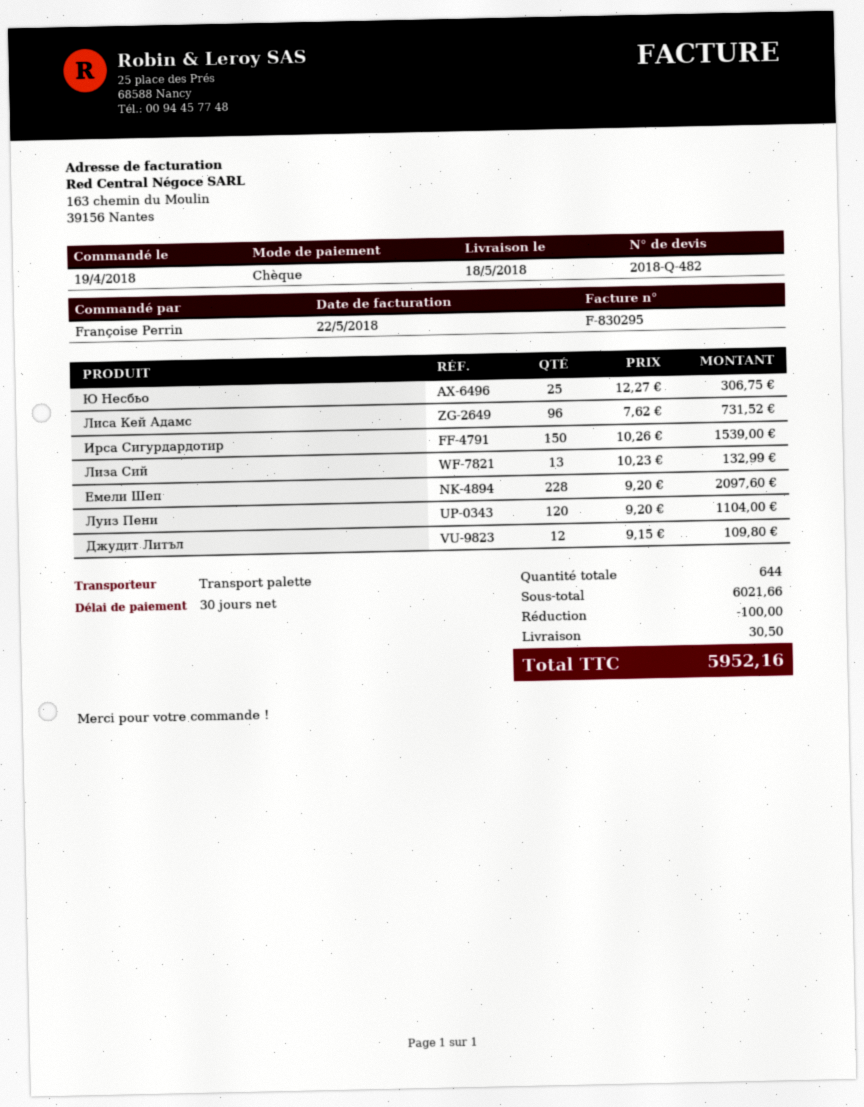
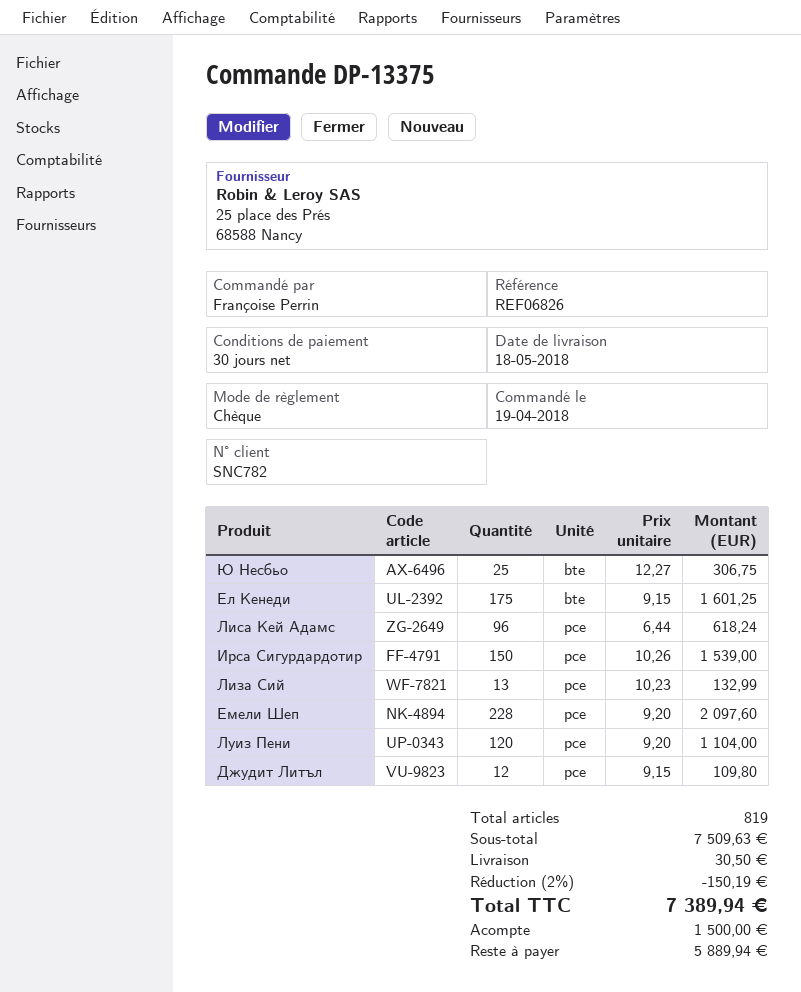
Лиса Кей Адамс: 96 x 7.62 = 731.52 -> 96 x 6.44 = 618.24
Ел Кенеди: none -> 175 x 9.15 = 1601.25
total quantity: 644 -> 819
subtotal: 6021.66 -> 7509.63
discount: 100.00 -> 150.19
total: 5952.16 -> 7389.94

